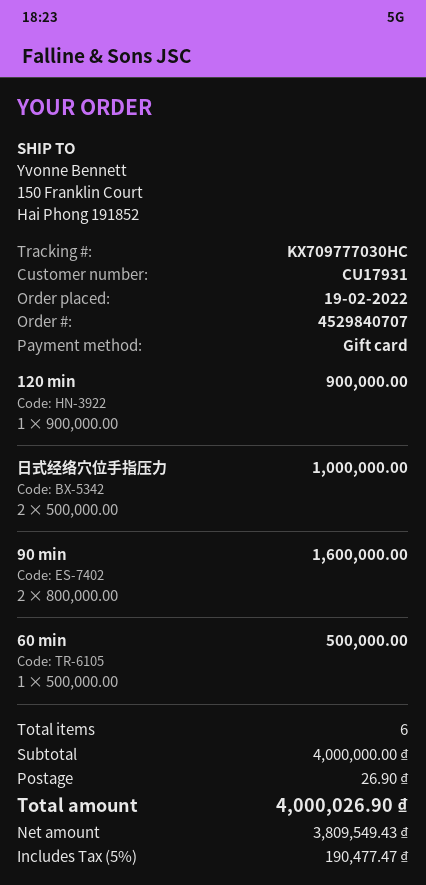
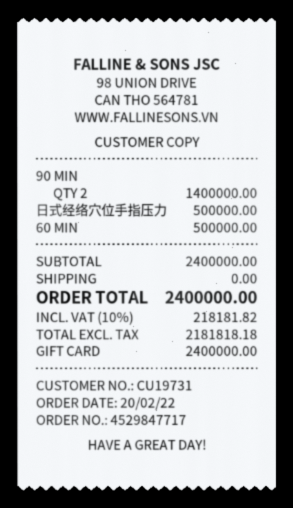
order number: 4529840707 -> 4529847717
order date: 2022-02-19 -> 2022-02-20
customer number: CU17931 -> CU19731
120 min: 1 for 900000.00 -> none
日式经络穴位手指压力: 2 for 1000000.00 -> 1 for 500000.00
90 min: 2 for 1600000.00 -> 2 for 1400000.00
subtotal: 4000000.00 -> 2400000.00
shipping: 26.90 -> 0.00
net: 3809549.43 -> 2181818.18
tax: 5% = 190477.47 -> 10% = 218181.82
total: 4000026.90 -> 2400000.00

